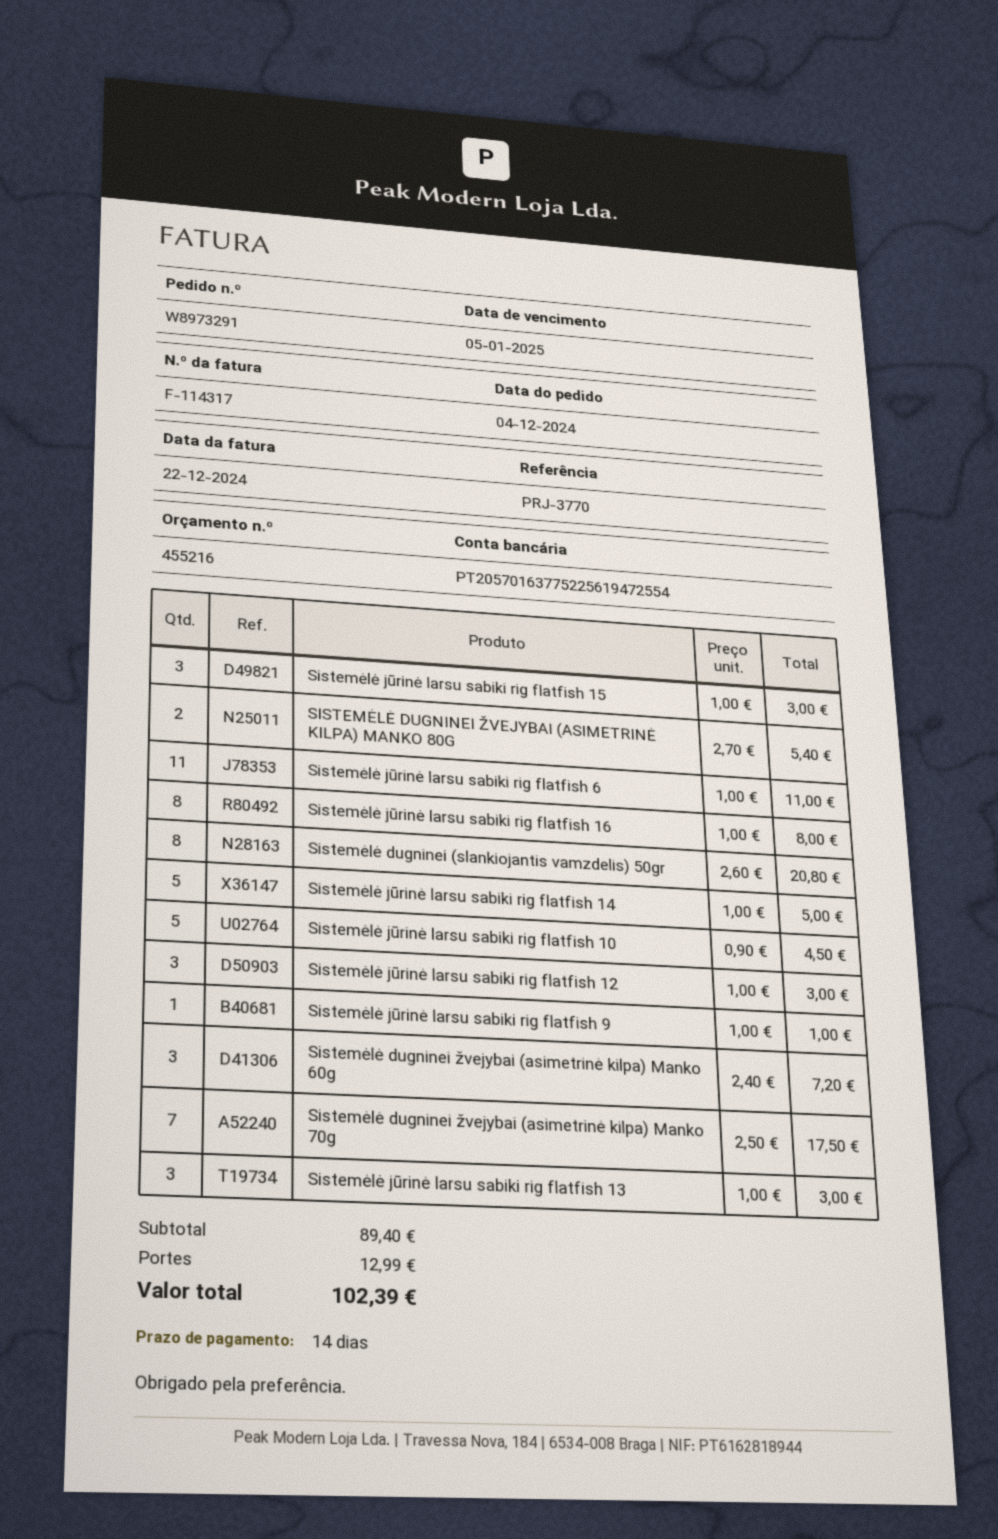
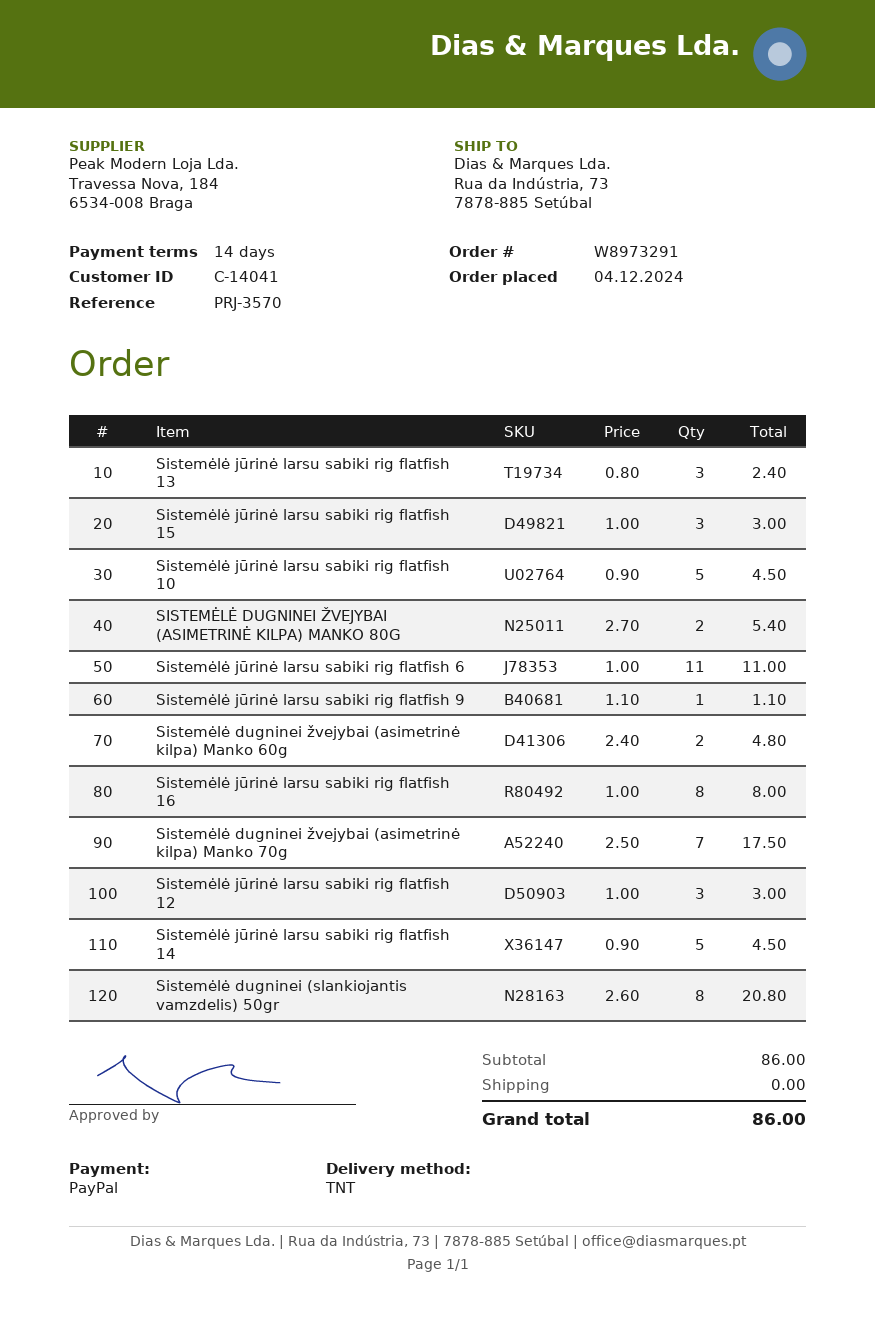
reference: PRJ-3770 -> PRJ-3570
Sistemėlė jūrinė larsu sabiki rig flatfish 14: 5 x 1.00 = 5.00 -> 5 x 0.90 = 4.50
Sistemėlė jūrinė larsu sabiki rig flatfish 9: 1 x 1.00 = 1.00 -> 1 x 1.10 = 1.10
Sistemėlė dugninei žvejybai (asimetrinė kilpa) Manko 60g: 3 x 2.40 = 7.20 -> 2 x 2.40 = 4.80
Sistemėlė jūrinė larsu sabiki rig flatfish 13: 3 x 1.00 = 3.00 -> 3 x 0.80 = 2.40
subtotal: 89.40 -> 86.00
shipping: 12.99 -> 0.00
total: 102.39 -> 86.00

